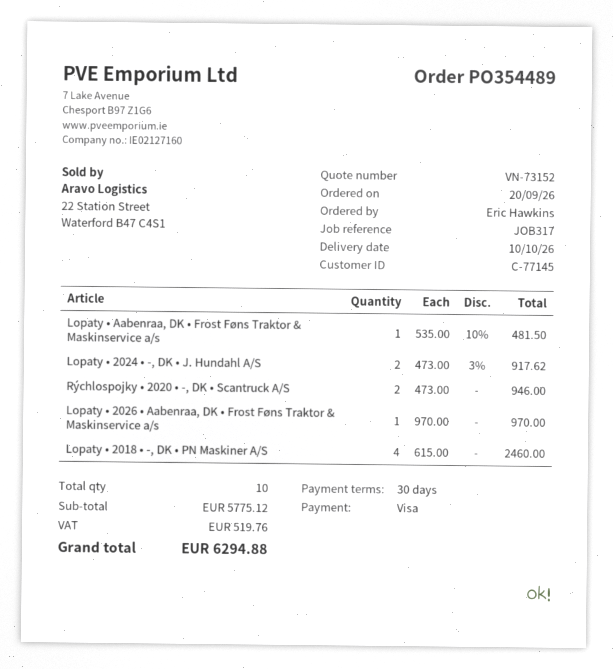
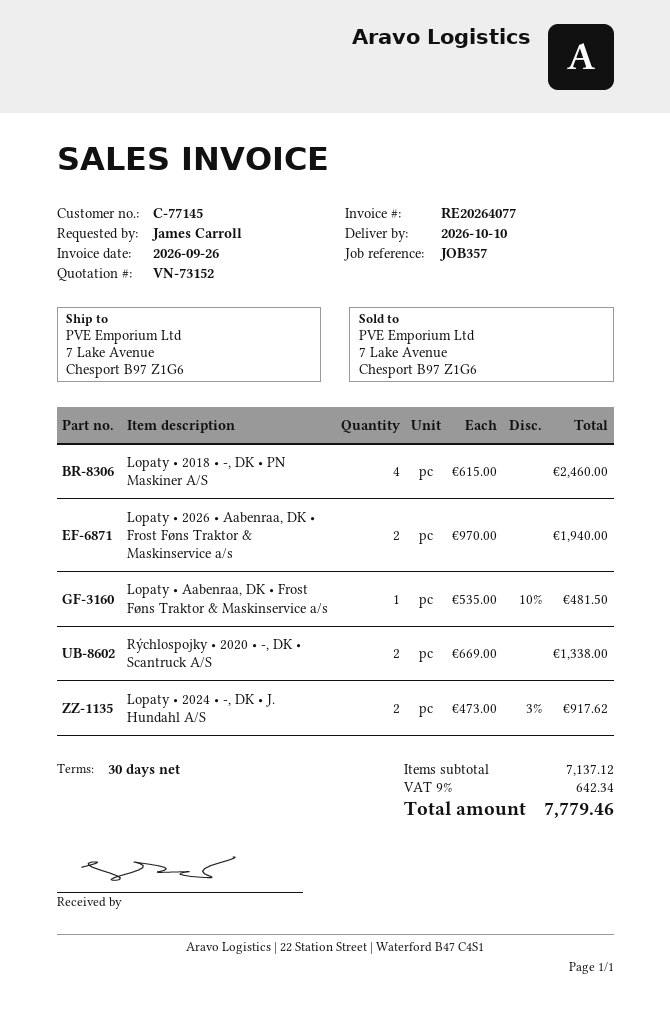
reference: JOB317 -> JOB357
ordered by: Eric Hawkins -> James Carroll
Rýchlospojky • 2020 • -, DK • Scantruck A/S: 2 x 473.00 = 946.00 -> 2 x 669.00 = 1338.00
Lopaty • 2026 • Aabenraa, DK • Frost Føns Traktor & Maskinservice a/s: 1 x 970.00 = 970.00 -> 2 x 970.00 = 1940.00
subtotal: 5775.12 -> 7137.12
tax: 519.76 -> 642.34
total: 6294.88 -> 7779.46

